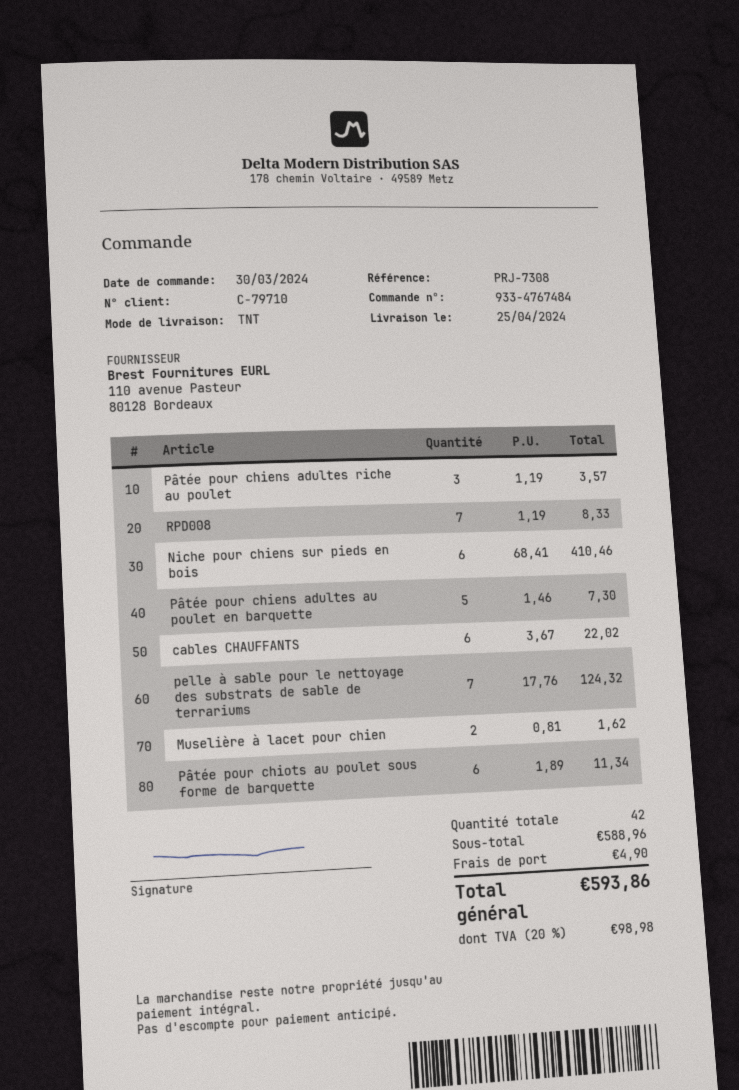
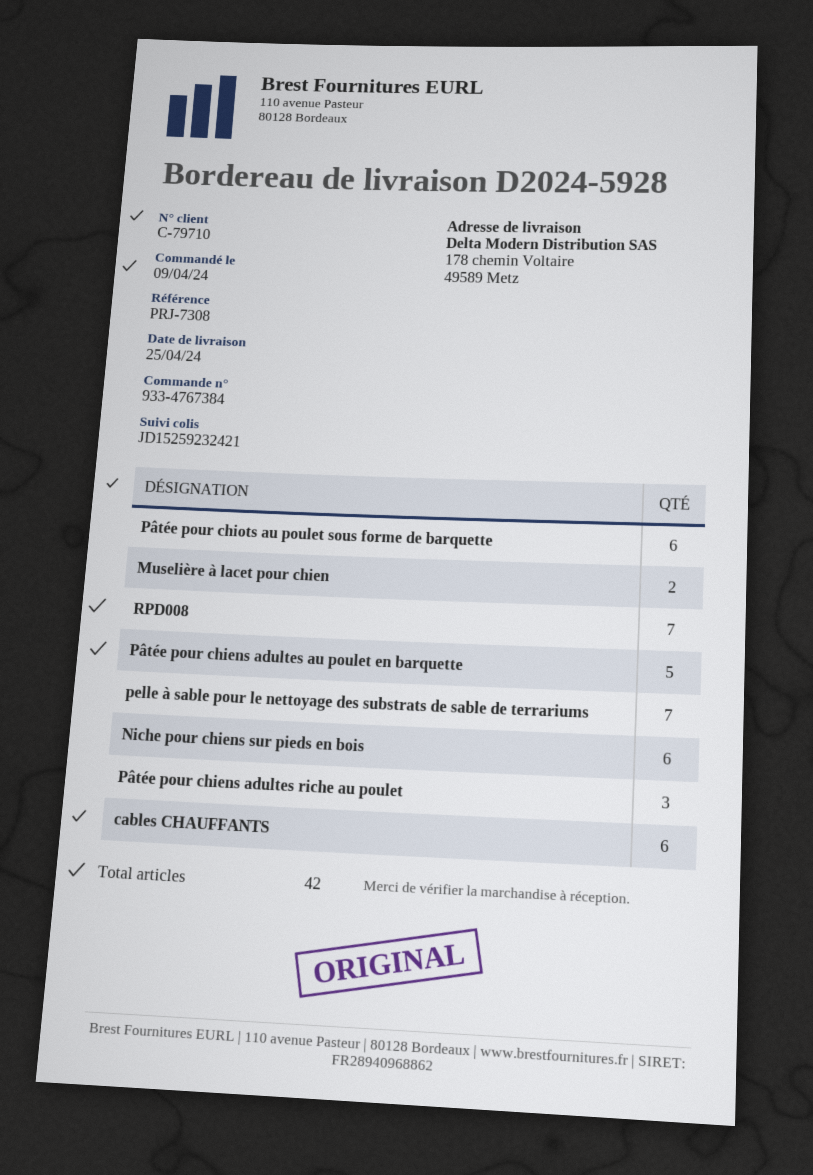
order number: 933-4767484 -> 933-4767384
order date: 2024-03-30 -> 2024-04-09

